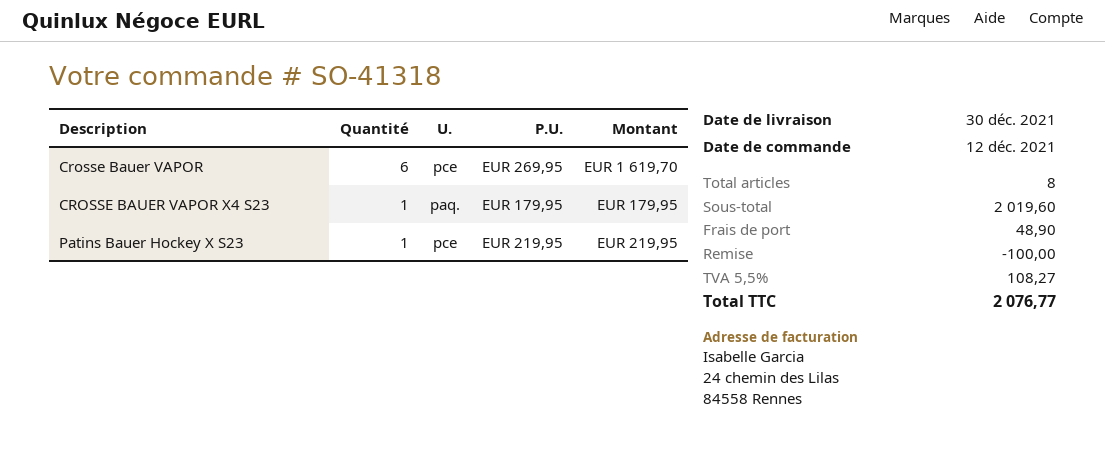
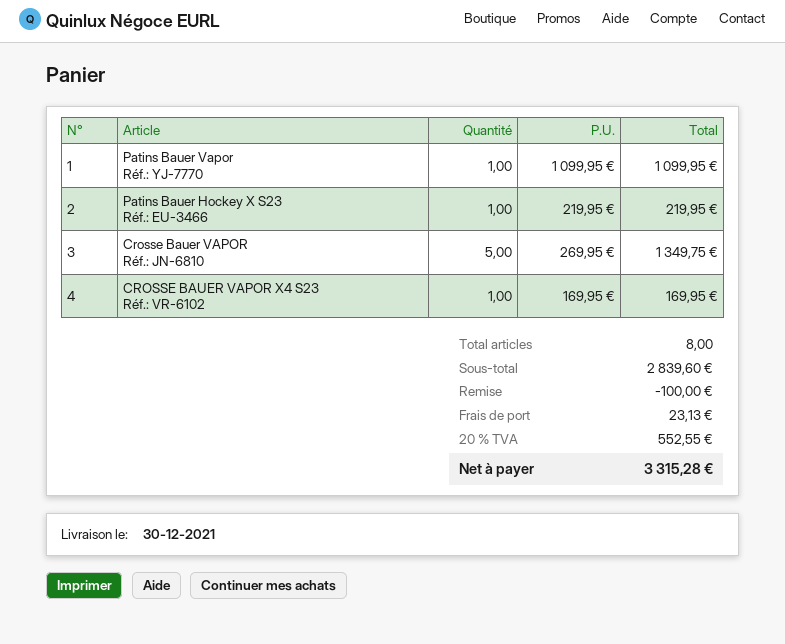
Crosse Bauer VAPOR: 6 x 269.95 = 1619.70 -> 5 x 269.95 = 1349.75
CROSSE BAUER VAPOR X4 S23: 1 x 179.95 = 179.95 -> 1 x 169.95 = 169.95
Patins Bauer Vapor: none -> 1 x 1099.95 = 1099.95
subtotal: 2019.60 -> 2839.60
shipping: 48.90 -> 23.13
tax: 5.5% = 108.27 -> 20% = 552.55
total: 2076.77 -> 3315.28

